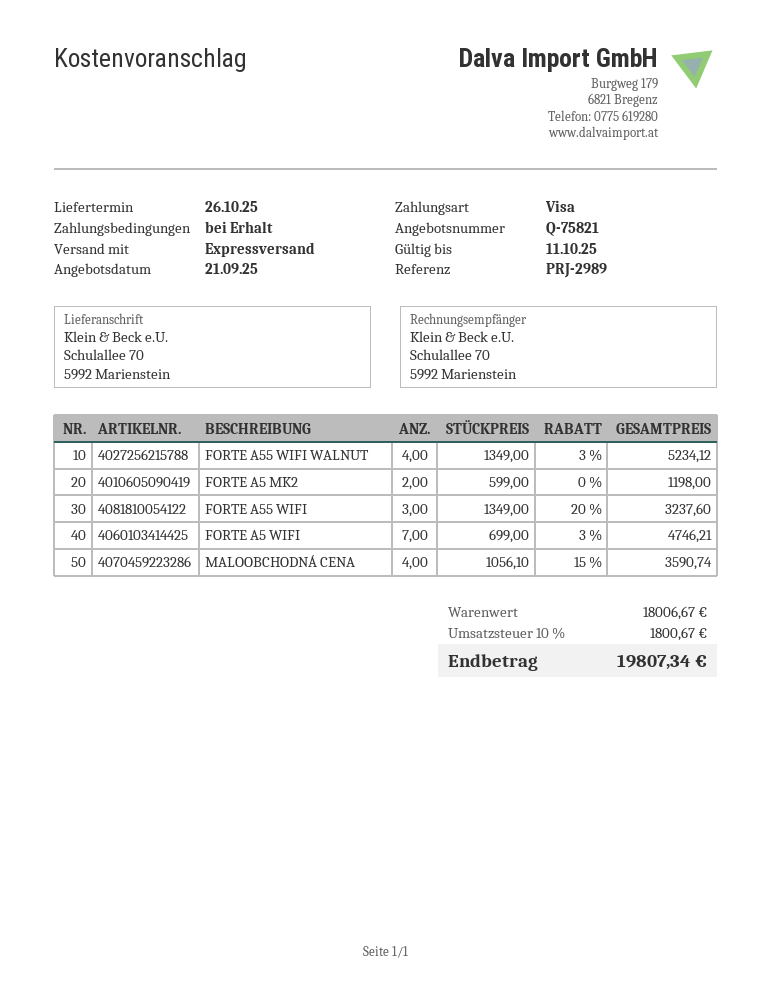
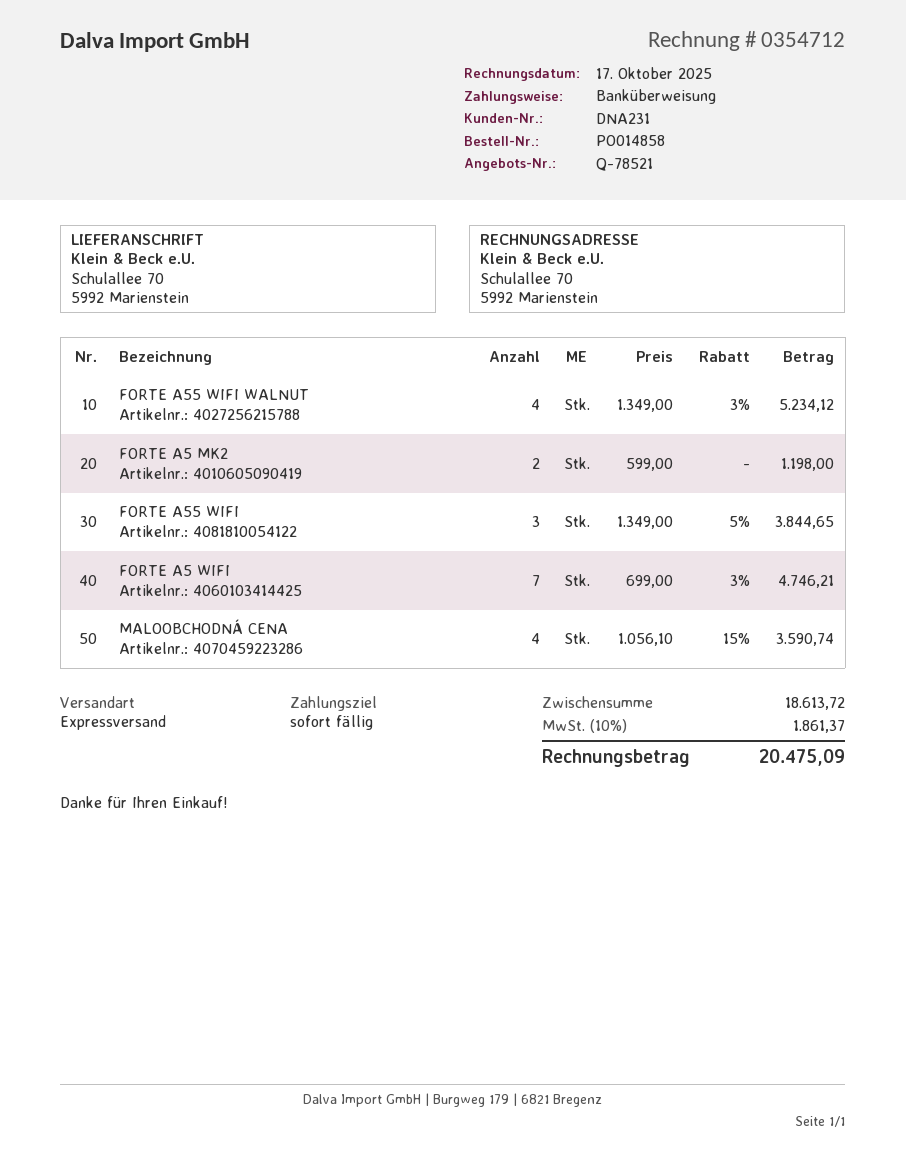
quote number: Q-75821 -> Q-78521
payment method: Visa -> bank transfer
FORTE A55 WIFI: 3 x 1349.00 - 20% = 3237.60 -> 3 x 1349.00 - 5% = 3844.65
subtotal: 18006.67 -> 18613.72
tax: 10% = 1800.67 -> 10% = 1861.37
total: 19807.34 -> 20475.09

